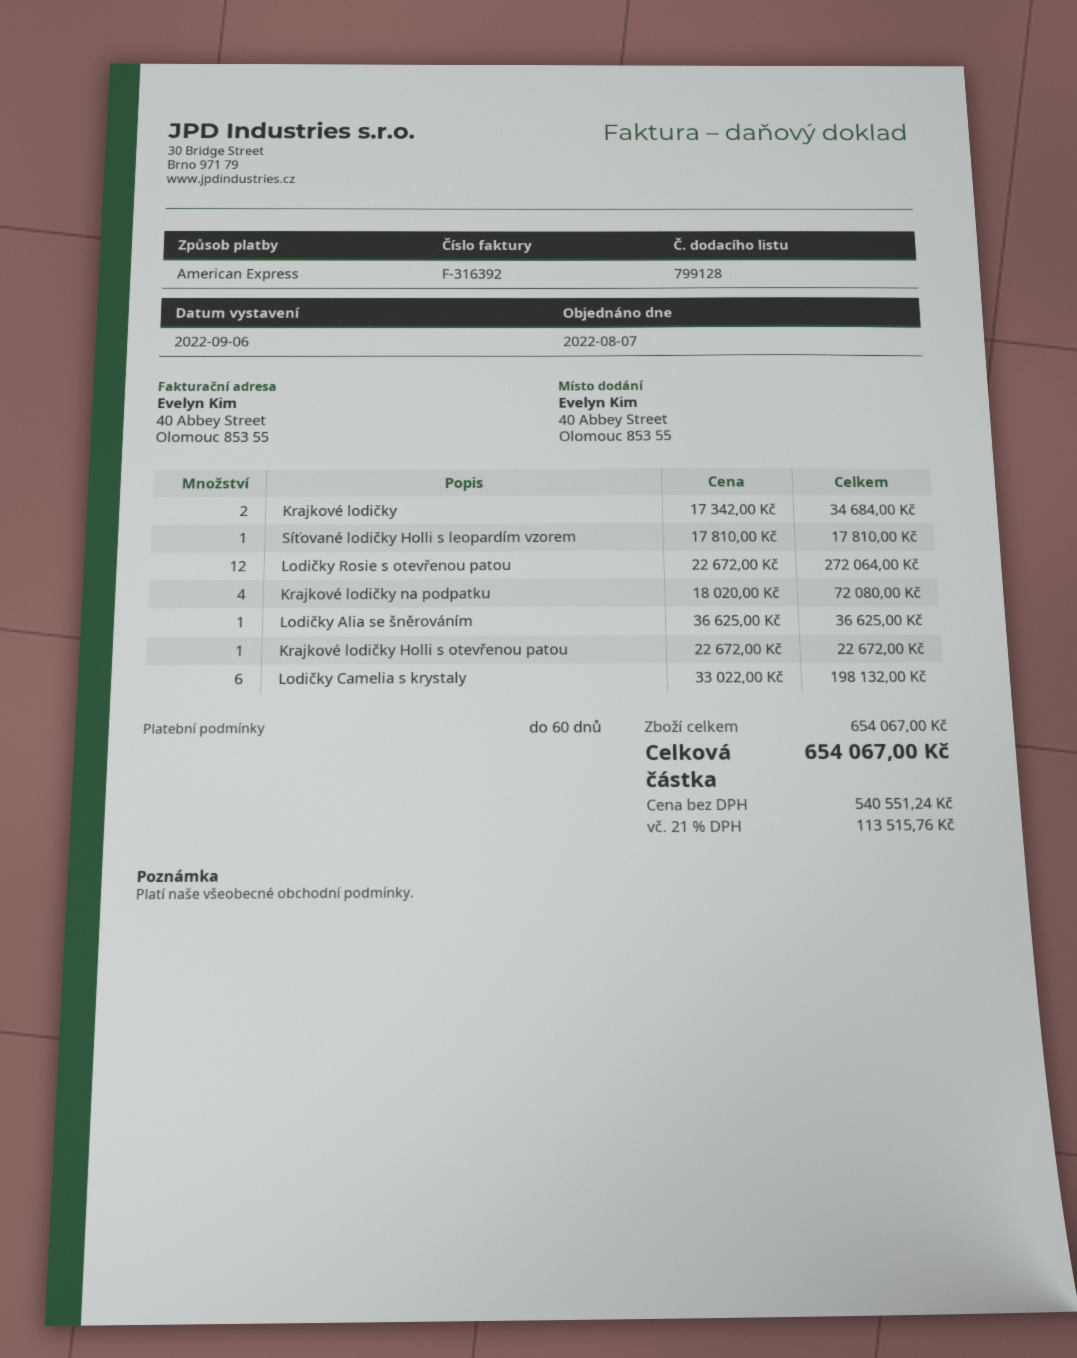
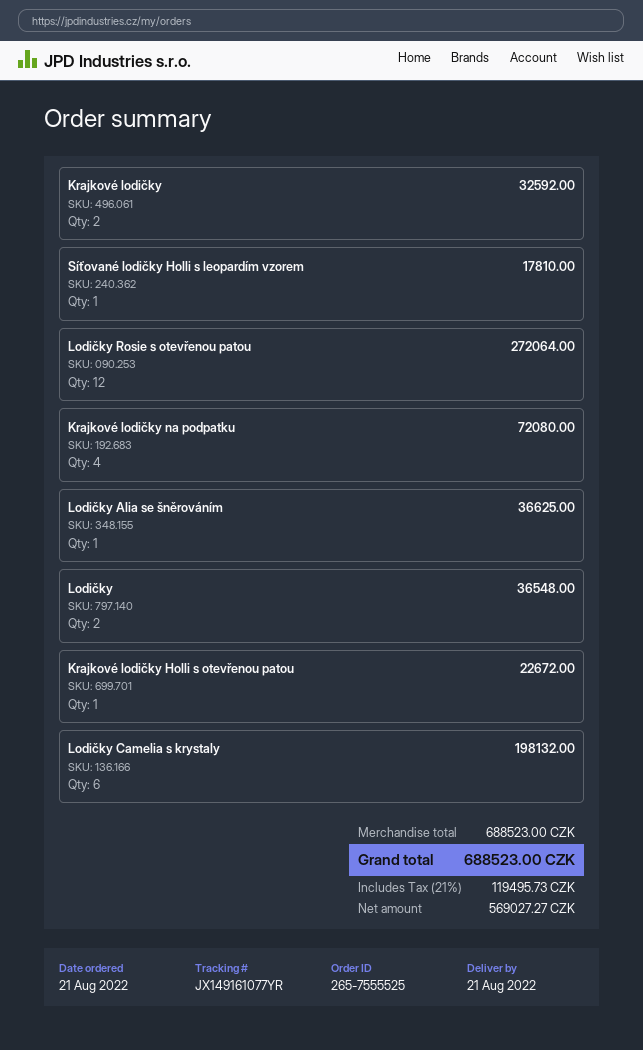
order date: 2022-08-07 -> 2022-08-21
Krajkové lodičky: 2 for 34684.00 -> 2 for 32592.00
Lodičky: none -> 2 for 36548.00
subtotal: 654067.00 -> 688523.00
net: 540551.24 -> 569027.27
tax: 21% = 113515.76 -> 21% = 119495.73
total: 654067.00 -> 688523.00

